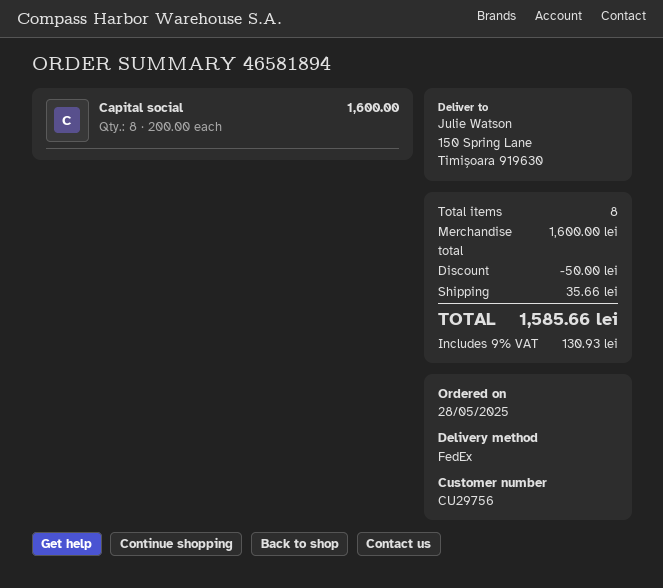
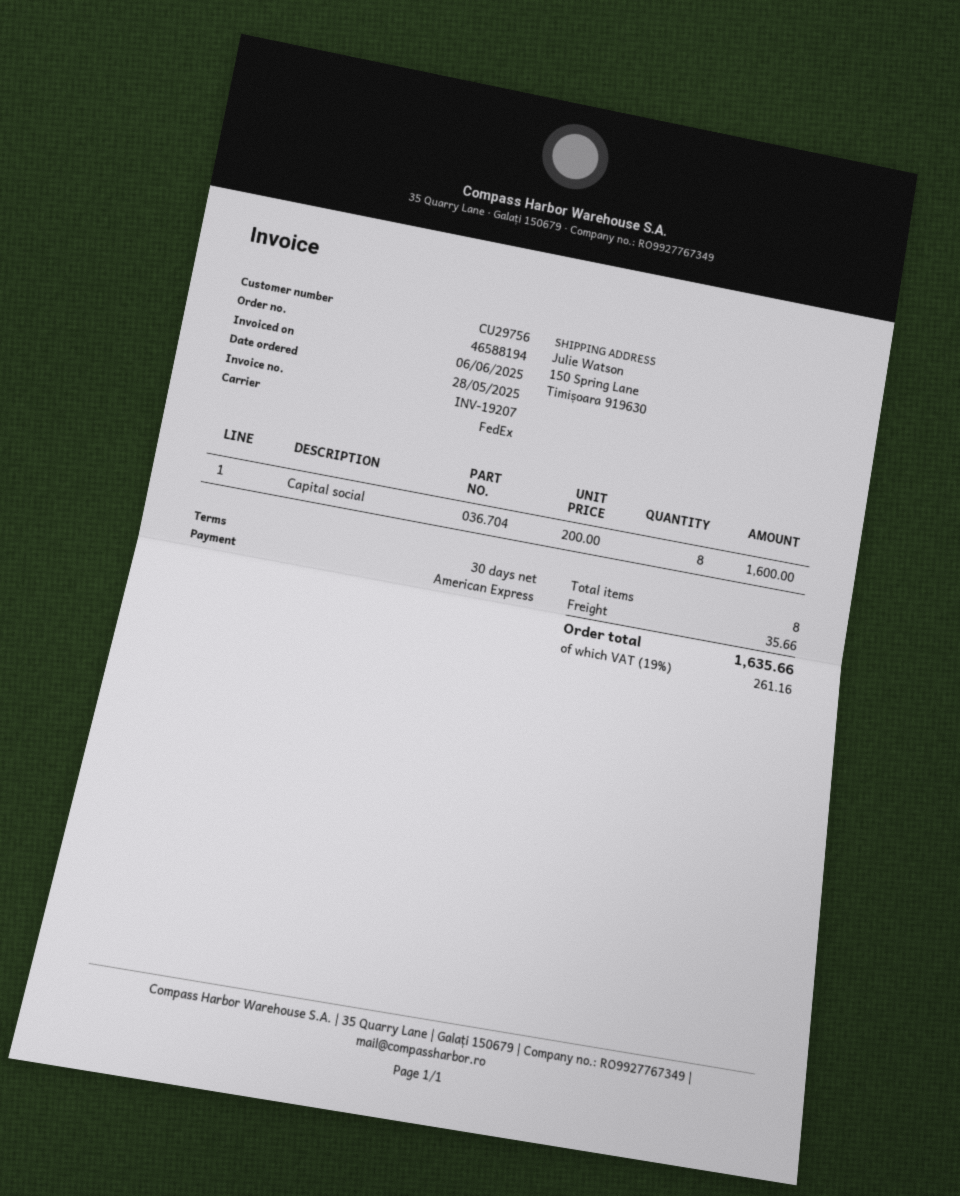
order number: 46581894 -> 46588194
discount: 50.00 -> none
tax: 9% = 130.93 -> 19% = 261.16
total: 1585.66 -> 1635.66

